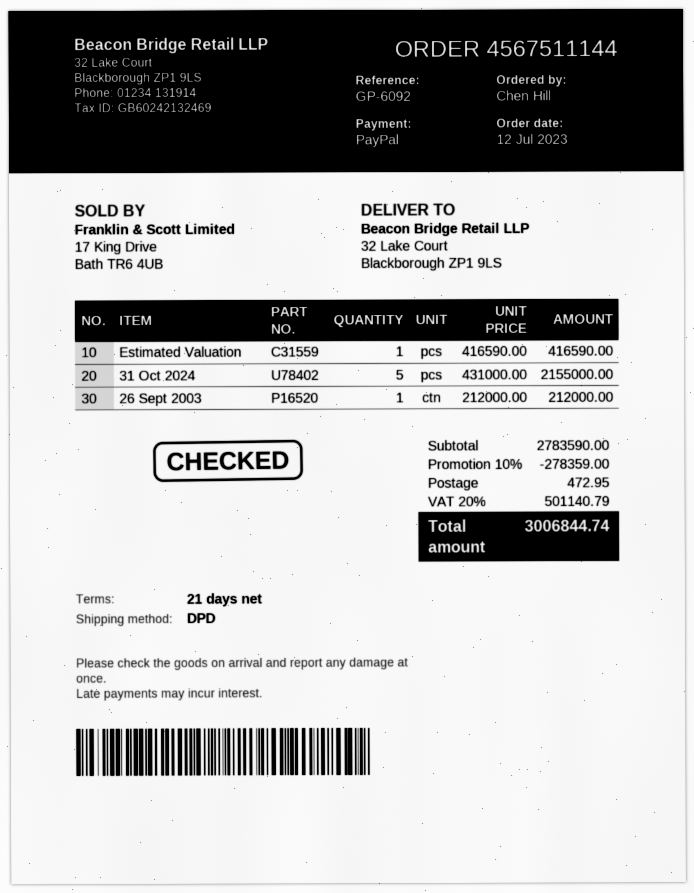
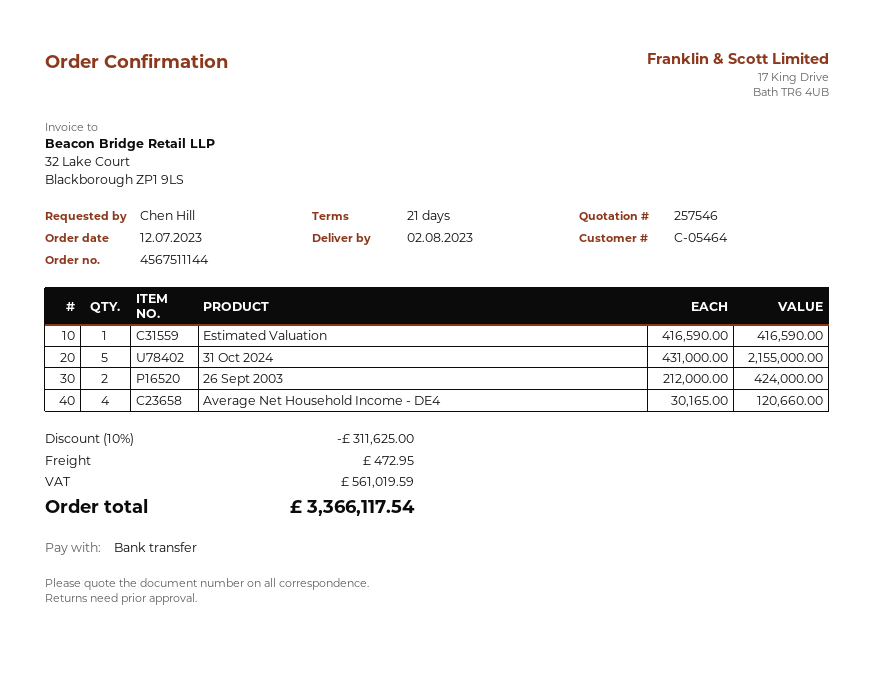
payment method: PayPal -> bank transfer
26 Sept 2003: 1 x 212000.00 = 212000.00 -> 2 x 212000.00 = 424000.00
Average Net Household Income - DE4: none -> 4 x 30165.00 = 120660.00
discount: 10% = 278359.00 -> 10% = 311625.00
tax: 501140.79 -> 561019.59
total: 3006844.74 -> 3366117.54

